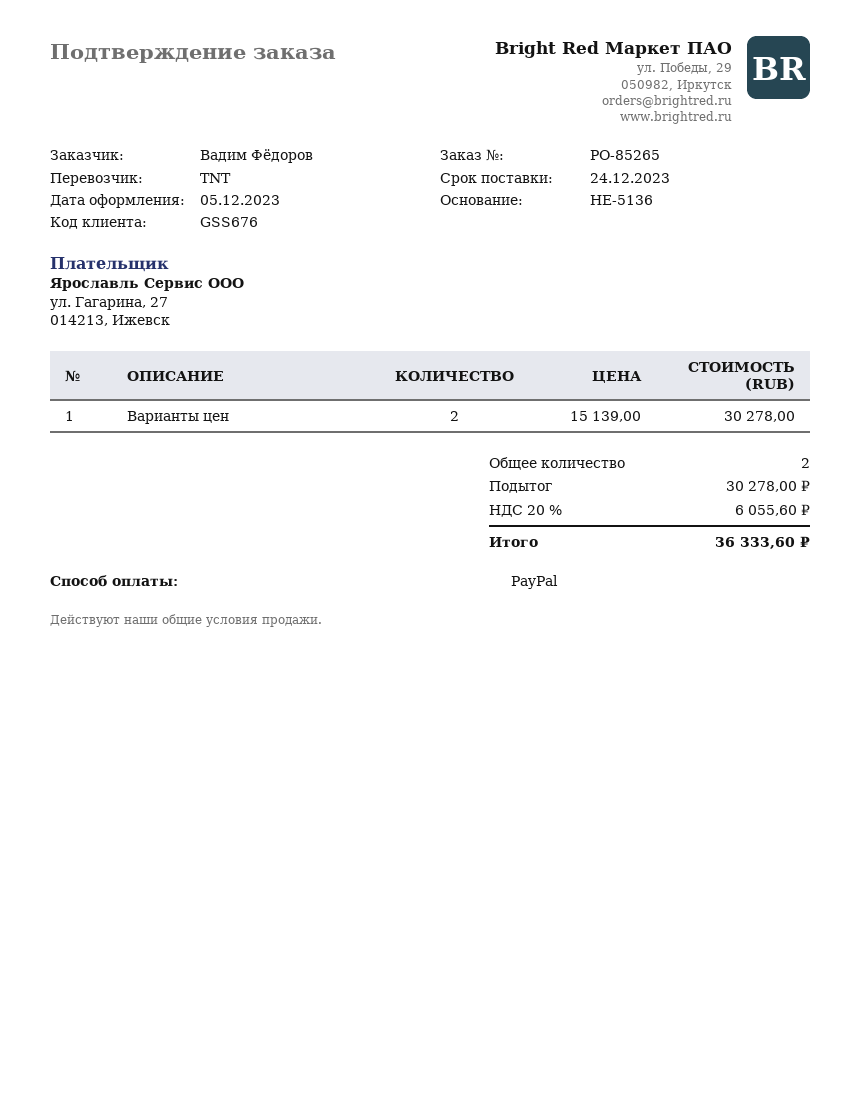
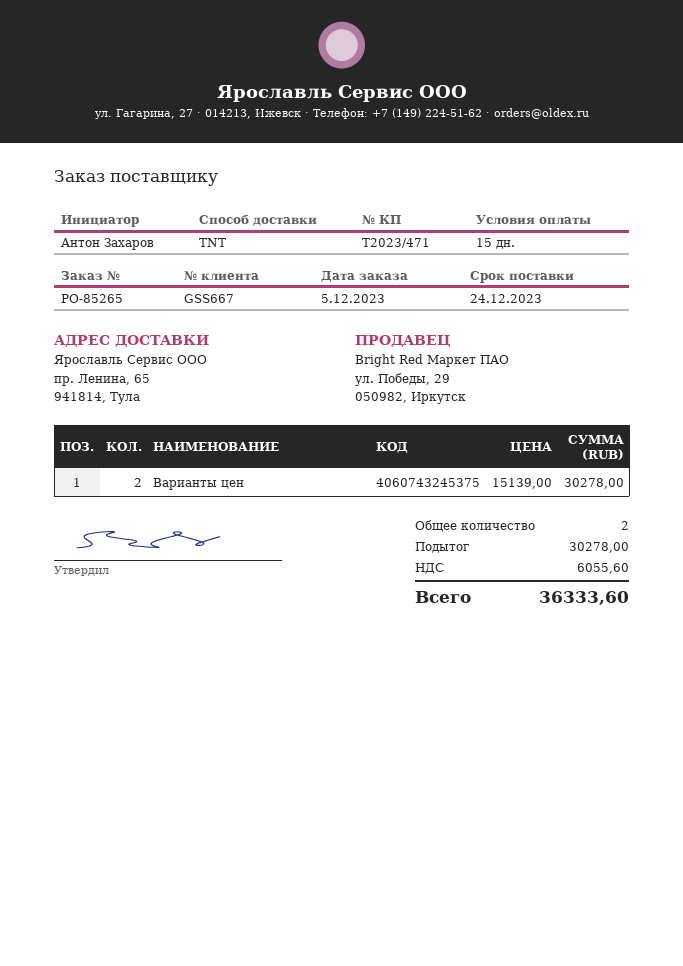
customer number: GSS676 -> GSS667
ordered by: Вадим Фёдоров -> Антон Захаров

